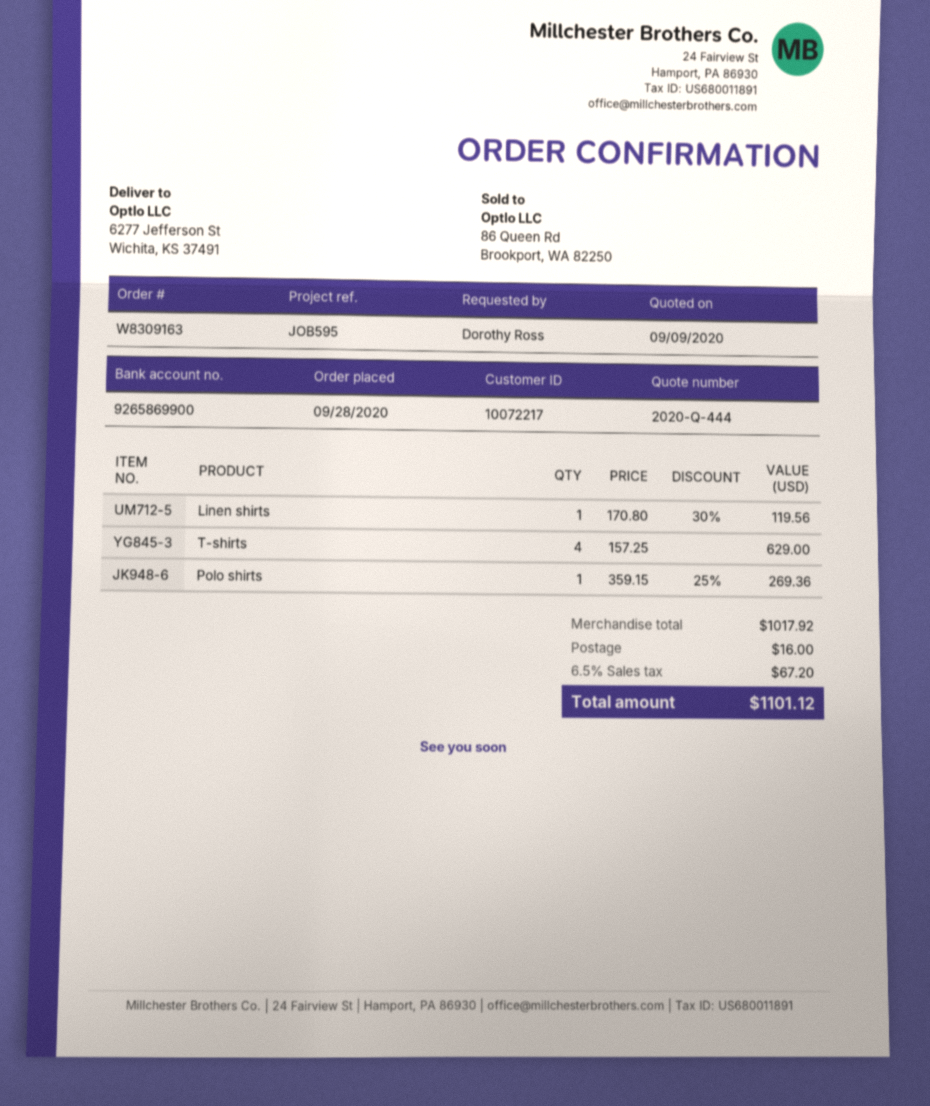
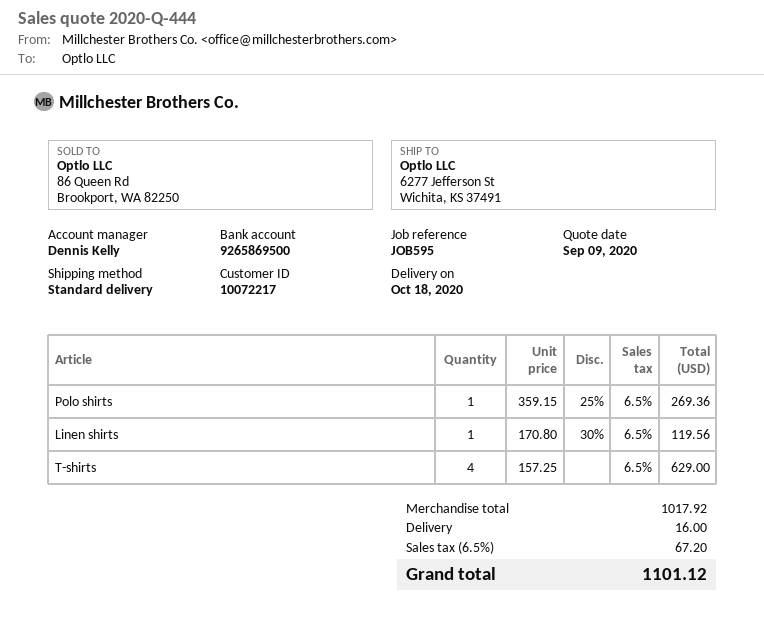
bank account: 9265869900 -> 9265869500

